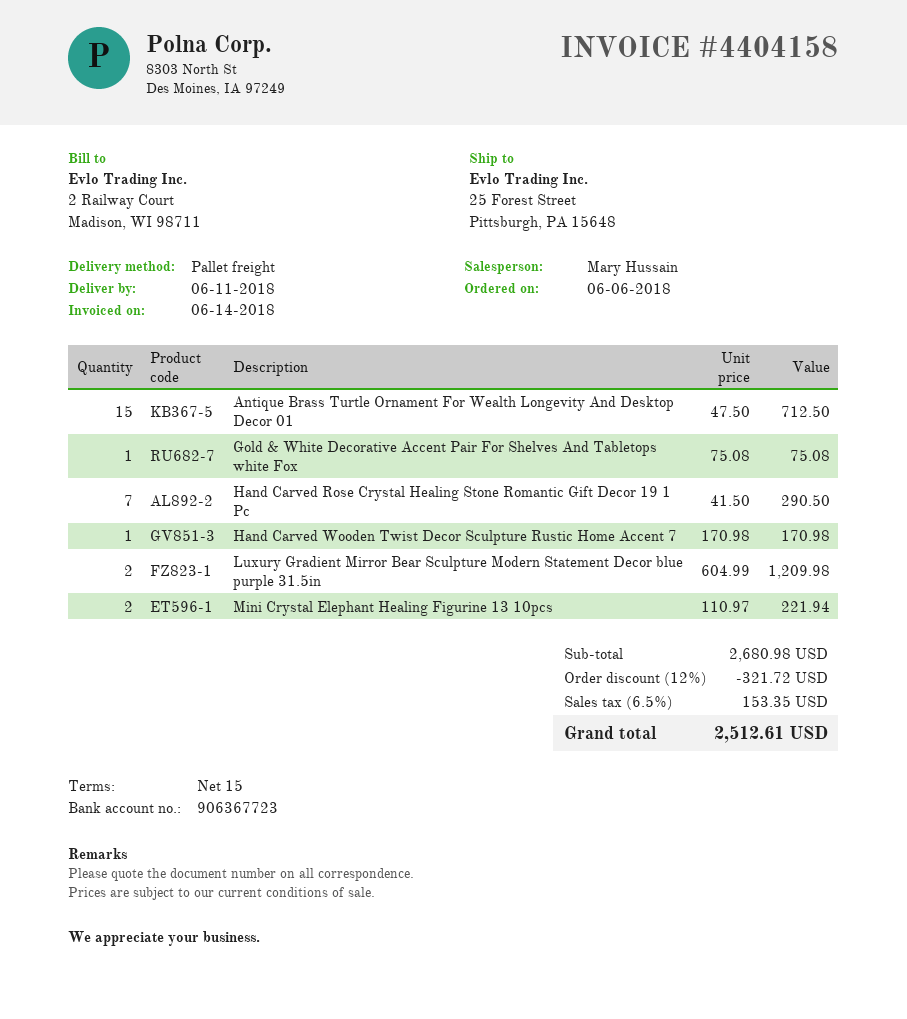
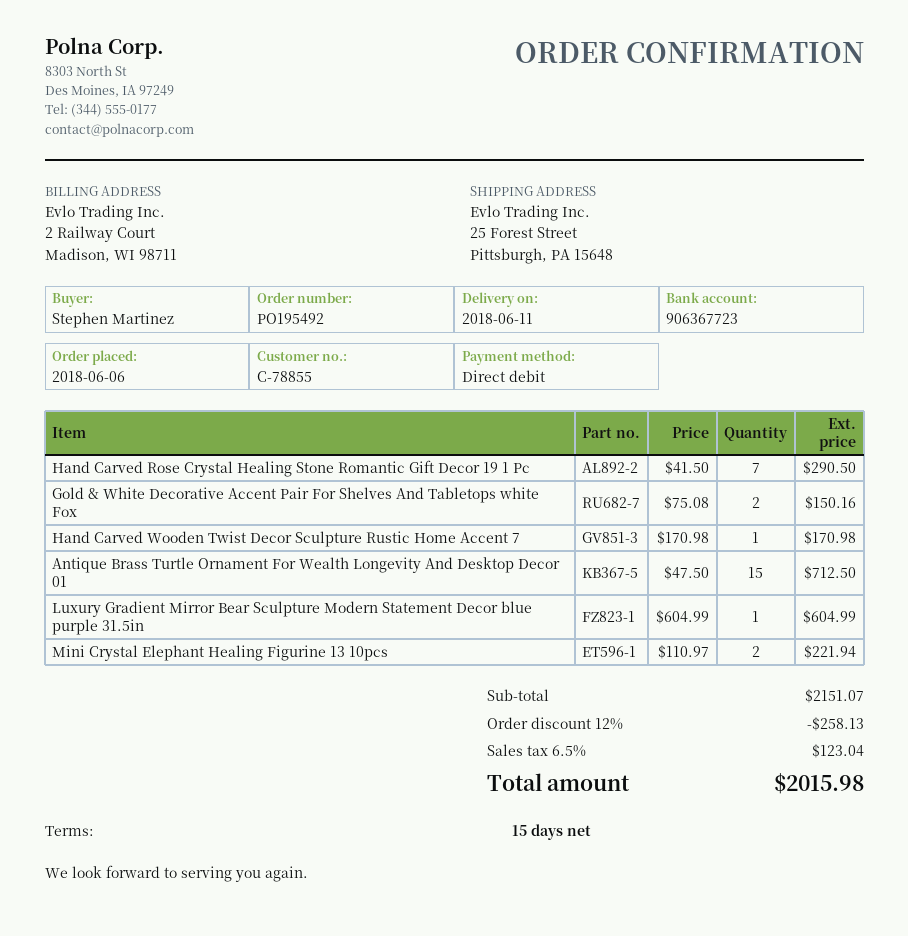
Gold & White Decorative Accent Pair For Shelves And Tabletops white Fox: 1 x 75.08 = 75.08 -> 2 x 75.08 = 150.16
Luxury Gradient Mirror Bear Sculpture Modern Statement Decor blue purple 31.5in: 2 x 604.99 = 1209.98 -> 1 x 604.99 = 604.99
subtotal: 2680.98 -> 2151.07
discount: 12% = 321.72 -> 12% = 258.13
tax: 6.5% = 153.35 -> 6.5% = 123.04
total: 2512.61 -> 2015.98

